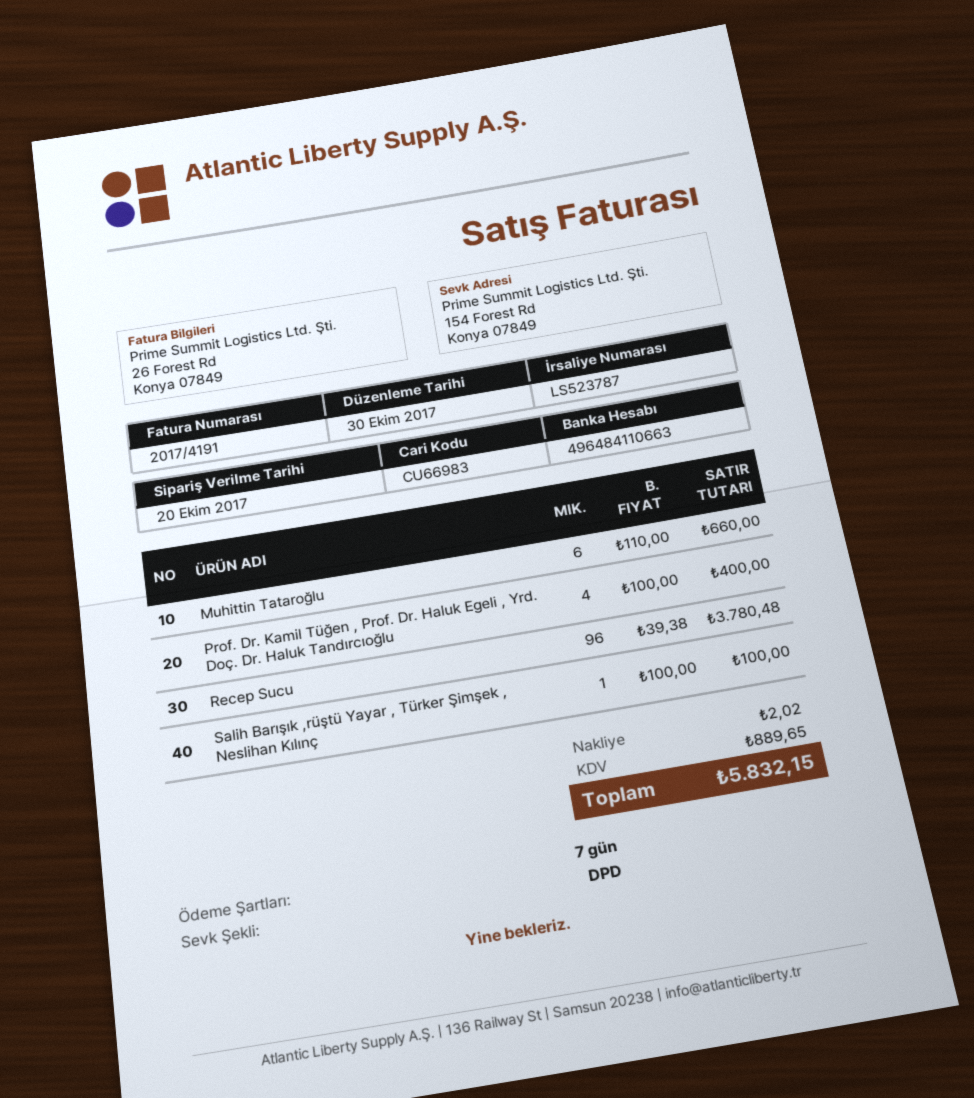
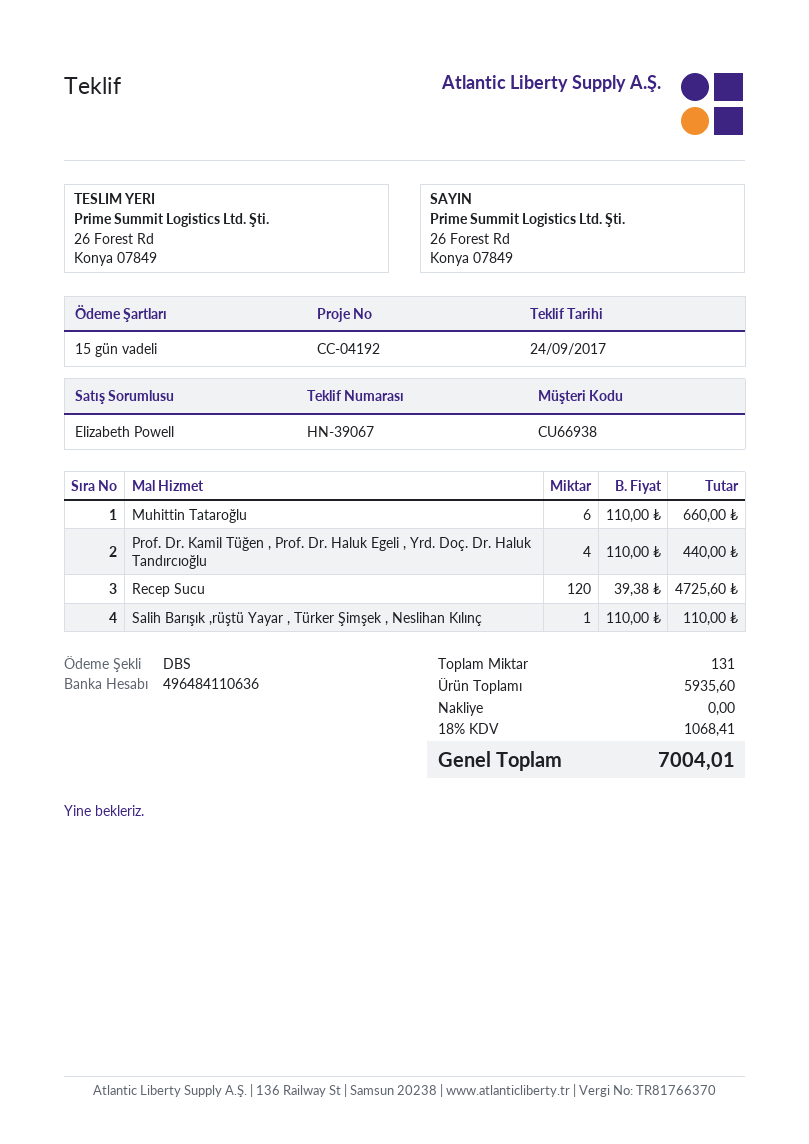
payment terms: 7 days -> 15 days
customer number: CU66983 -> CU66938
bank account: 496484110663 -> 496484110636
ship to: 154 Forest Rd, Konya 07849 -> 26 Forest Rd, Konya 07849
Prof. Dr. Kamil Tüğen , Prof. Dr. Haluk Egeli , Yrd. Doç. Dr. Haluk Tandırcıoğlu: 4 x 100.00 = 400.00 -> 4 x 110.00 = 440.00
Recep Sucu: 96 x 39.38 = 3780.48 -> 120 x 39.38 = 4725.60
Salih Barışık ,rüştü Yayar , Türker Şimşek , Neslihan Kılınç: 1 x 100.00 = 100.00 -> 1 x 110.00 = 110.00
shipping: 2.02 -> 0.00
tax: 889.65 -> 1068.41
total: 5832.15 -> 7004.01

